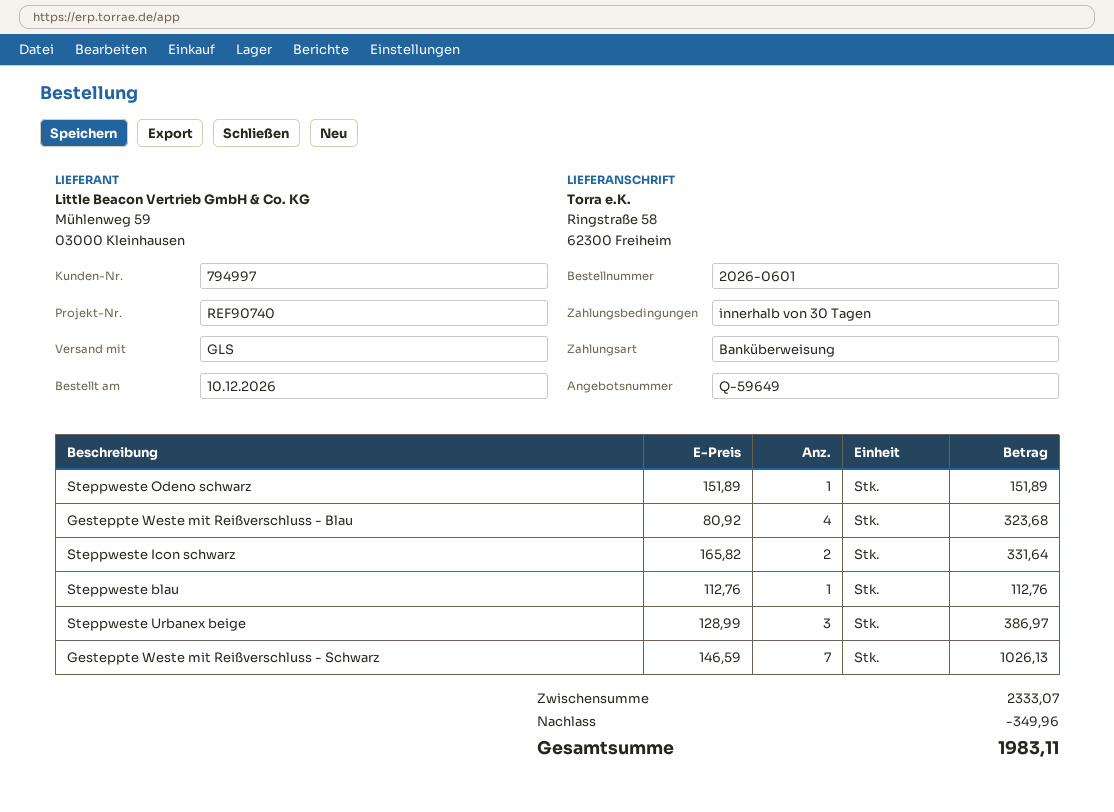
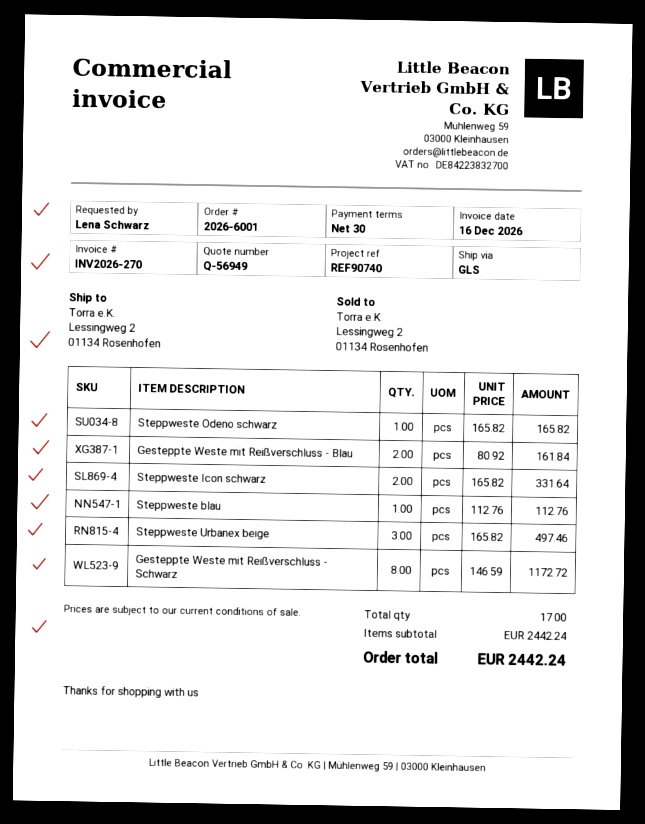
quote number: Q-59649 -> Q-56949
order number: 2026-0601 -> 2026-6001
ship to: Ringstraße 58, 62300 Freiheim -> Lessingweg 2, 01134 Rosenhofen
Steppweste Odeno schwarz: 1 x 151.89 = 151.89 -> 1 x 165.82 = 165.82
Gesteppte Weste mit Reißverschluss - Blau: 4 x 80.92 = 323.68 -> 2 x 80.92 = 161.84
Steppweste Urbanex beige: 3 x 128.99 = 386.97 -> 3 x 165.82 = 497.46
Gesteppte Weste mit Reißverschluss - Schwarz: 7 x 146.59 = 1026.13 -> 8 x 146.59 = 1172.72
subtotal: 2333.07 -> 2442.24
discount: 349.96 -> none
total: 1983.11 -> 2442.24

